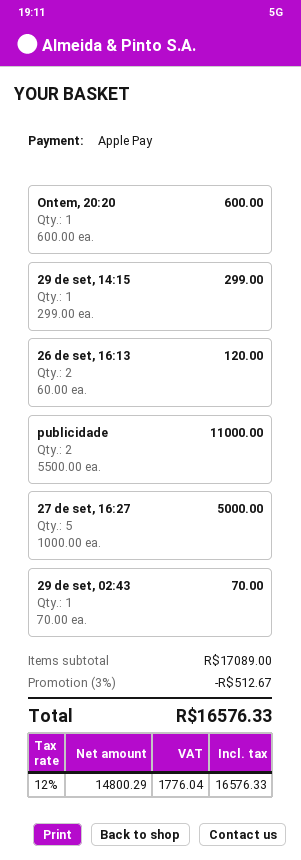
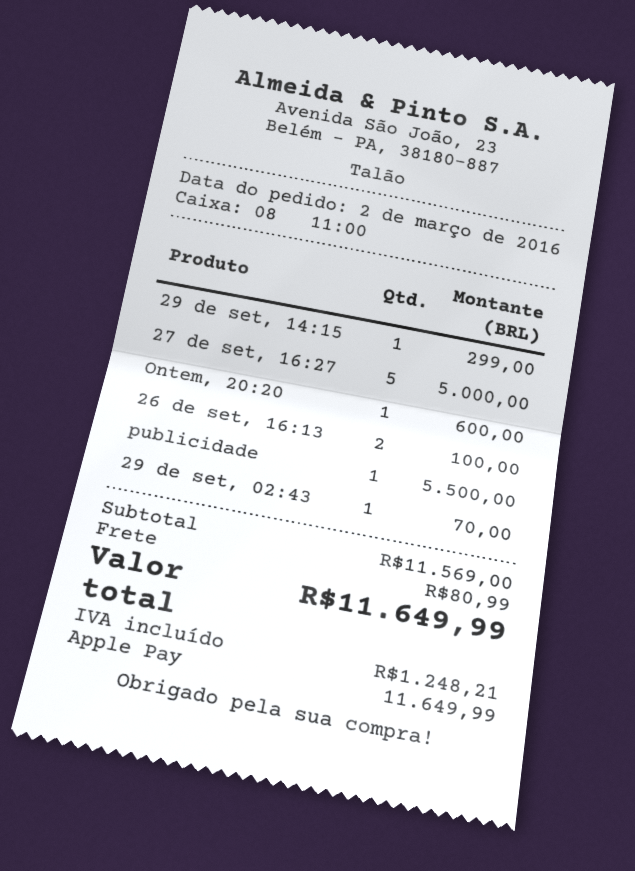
26 de set, 16:13: 2 for 120.00 -> 2 for 100.00
publicidade: 2 for 11000.00 -> 1 for 5500.00
subtotal: 17089.00 -> 11569.00
discount: 3% = 512.67 -> none
shipping: none -> 80.99
tax: 1776.04 -> 1248.21
total: 16576.33 -> 11649.99

